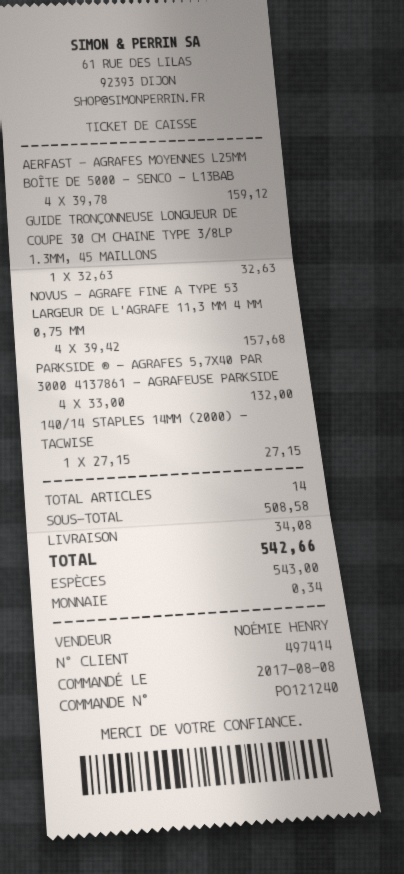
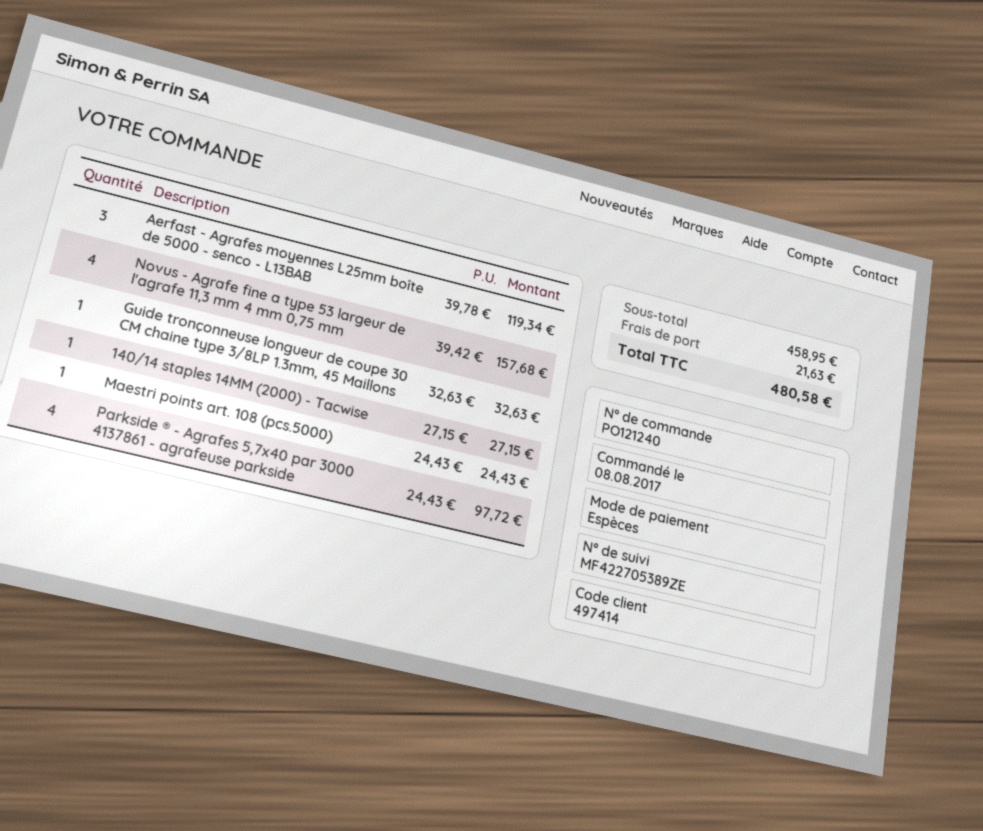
AERFAST - AGRAFES MOYENNES L25MM BOÎTE DE 5000 - SENCO - L13BAB: 4 x 39.78 = 159.12 -> 3 x 39.78 = 119.34
PARKSIDE ® - AGRAFES 5,7X40 PAR 3000 4137861 - AGRAFEUSE PARKSIDE: 4 x 33.00 = 132.00 -> 4 x 24.43 = 97.72
Maestri points art. 108 (pcs.5000): none -> 1 x 24.43 = 24.43
subtotal: 508.58 -> 458.95
shipping: 34.08 -> 21.63
total: 542.66 -> 480.58

